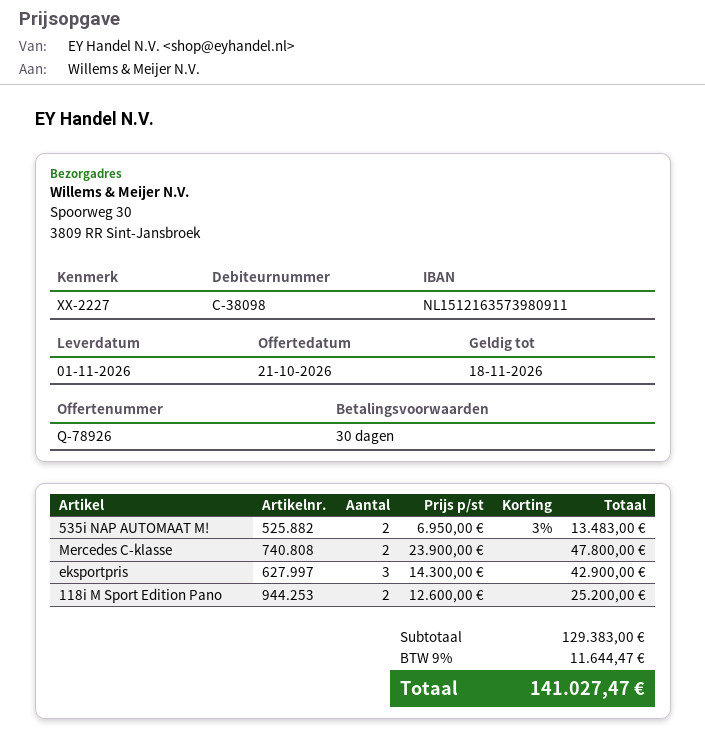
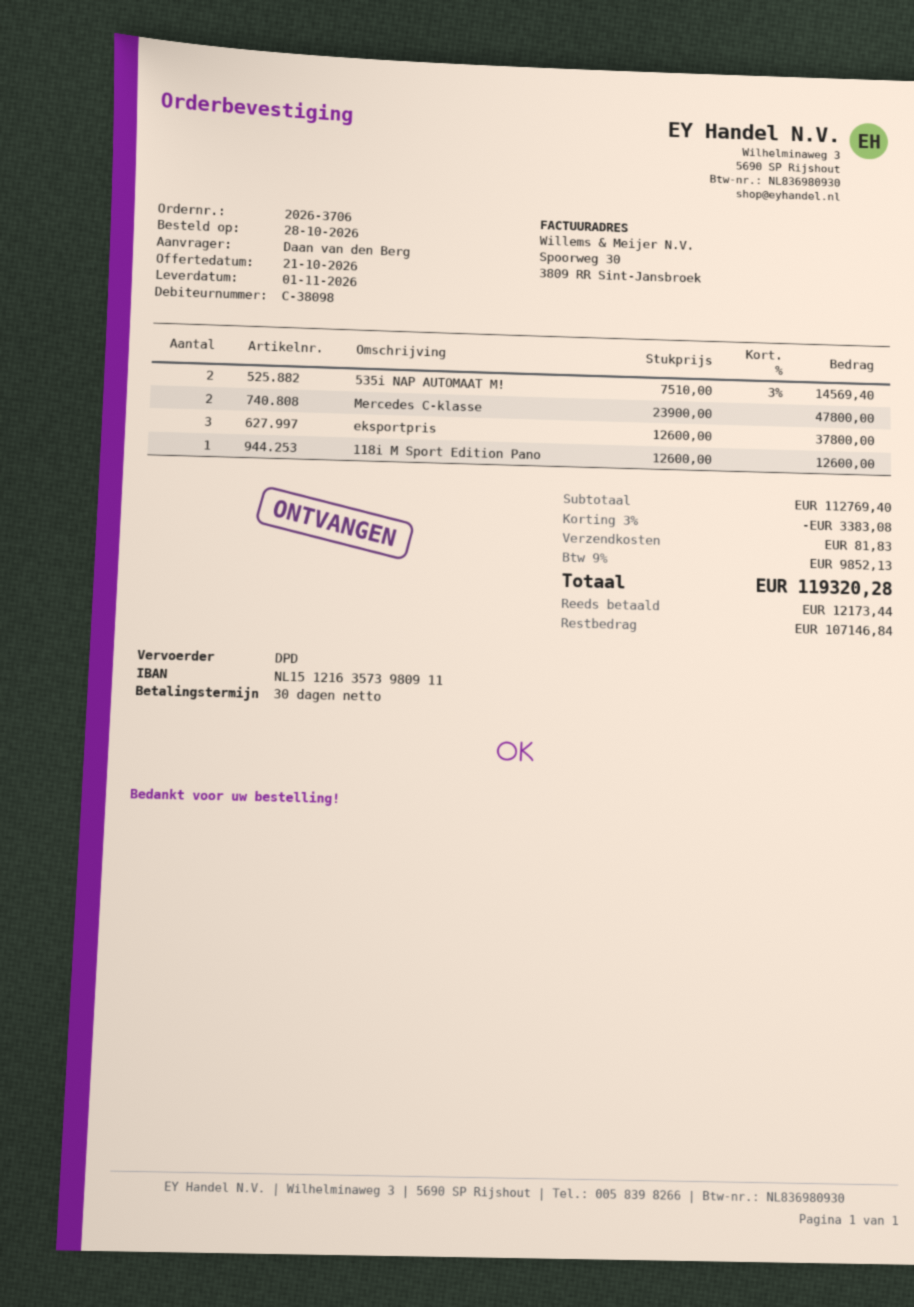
535i NAP AUTOMAAT M!: 2 x 6950.00 - 3% = 13483.00 -> 2 x 7510.00 - 3% = 14569.40
eksportpris: 3 x 14300.00 = 42900.00 -> 3 x 12600.00 = 37800.00
118i M Sport Edition Pano: 2 x 12600.00 = 25200.00 -> 1 x 12600.00 = 12600.00
subtotal: 129383.00 -> 112769.40
discount: none -> 3% = 3383.08
shipping: none -> 81.83
tax: 9% = 11644.47 -> 9% = 9852.13
total: 141027.47 -> 119320.28

